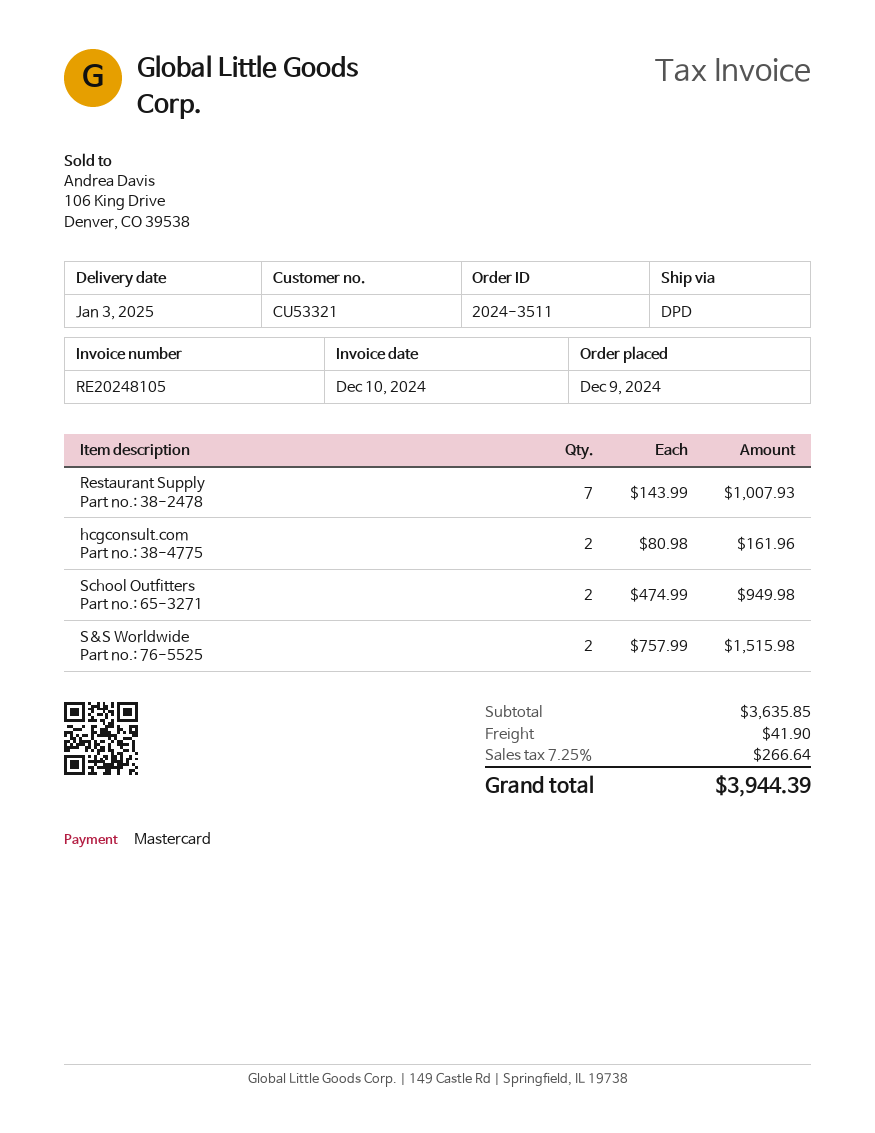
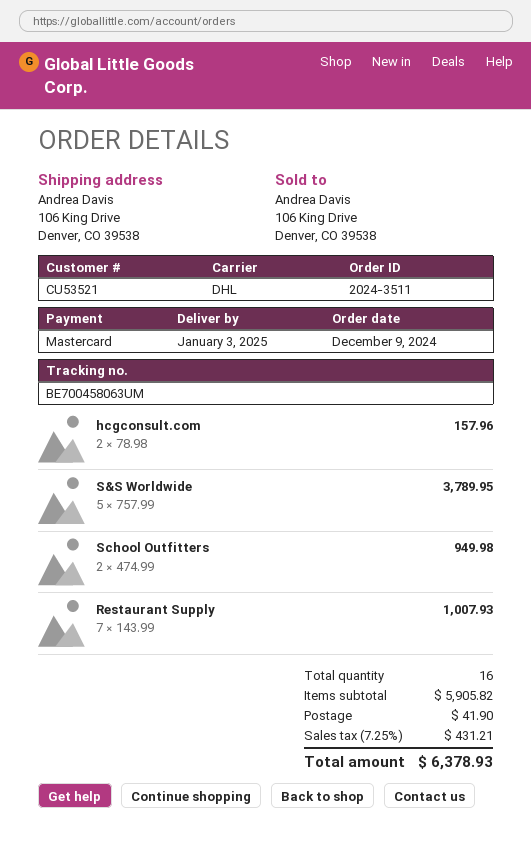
customer number: CU53321 -> CU53521
shipping method: DPD -> DHL
hcgconsult.com: 2 x 80.98 = 161.96 -> 2 x 78.98 = 157.96
S&S Worldwide: 2 x 757.99 = 1515.98 -> 5 x 757.99 = 3789.95
subtotal: 3635.85 -> 5905.82
tax: 7.25% = 266.64 -> 7.25% = 431.21
total: 3944.39 -> 6378.93

